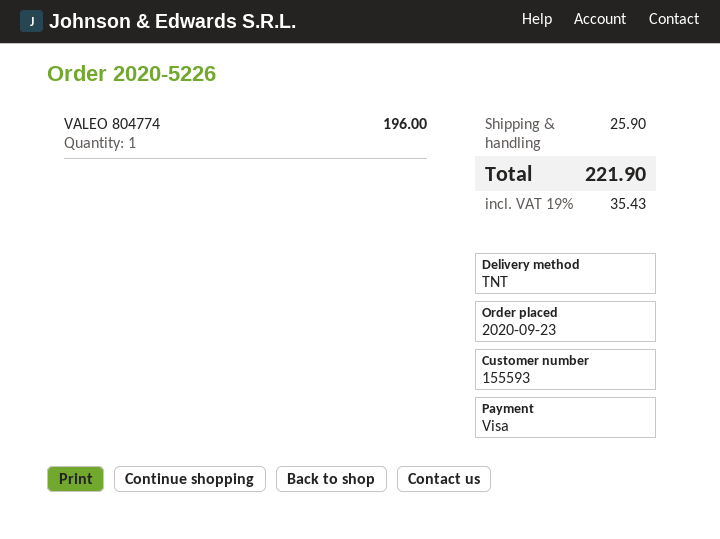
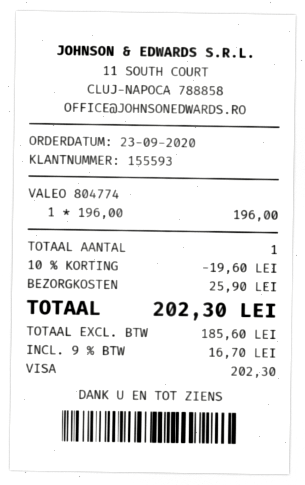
discount: none -> 10% = 19.60
tax: 19% = 35.43 -> 9% = 16.70
total: 221.90 -> 202.30

